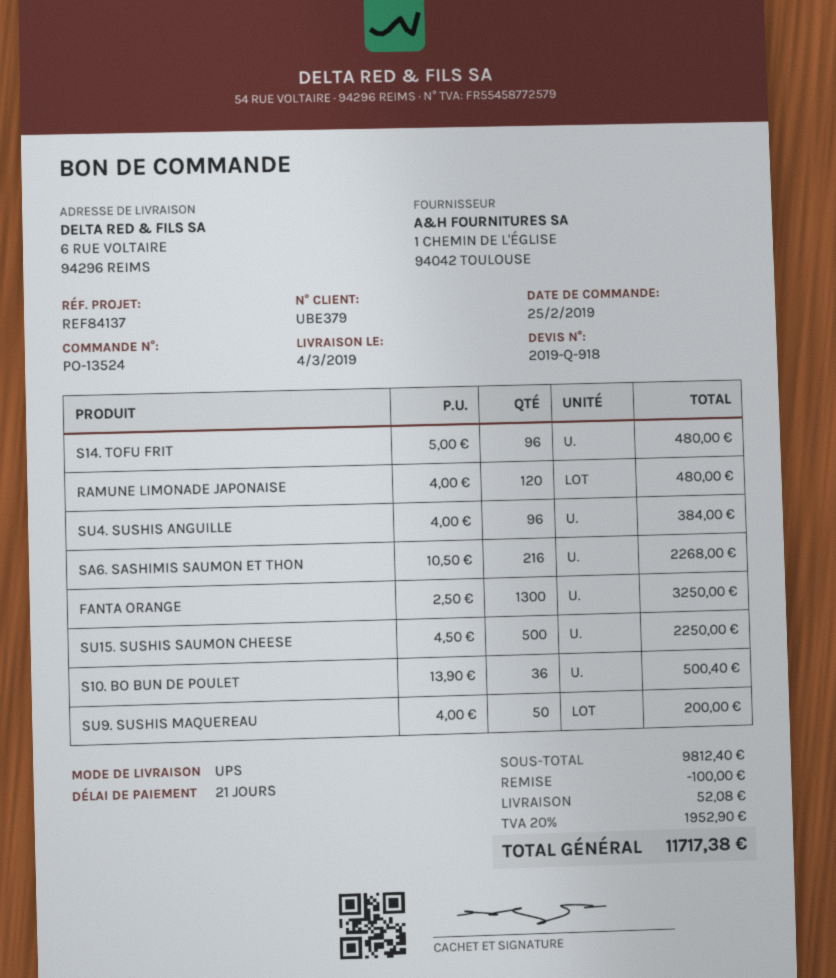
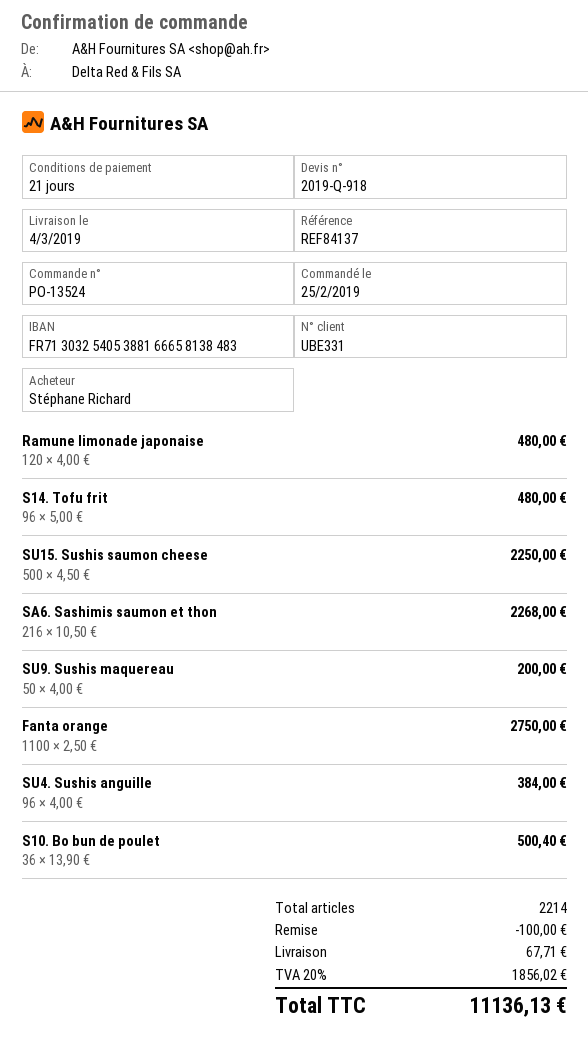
customer number: UBE379 -> UBE331
FANTA ORANGE: 1300 x 2.50 = 3250.00 -> 1100 x 2.50 = 2750.00
shipping: 52.08 -> 67.71
tax: 20% = 1952.90 -> 20% = 1856.02
total: 11717.38 -> 11136.13

